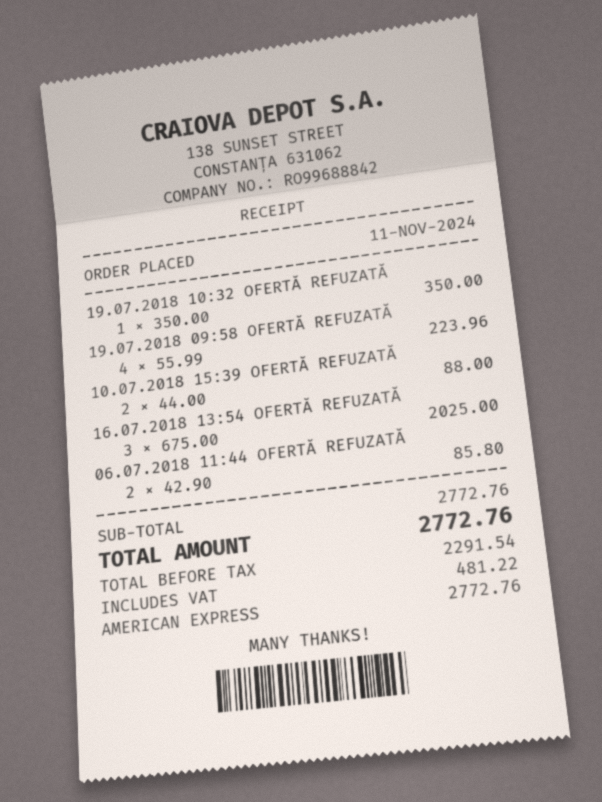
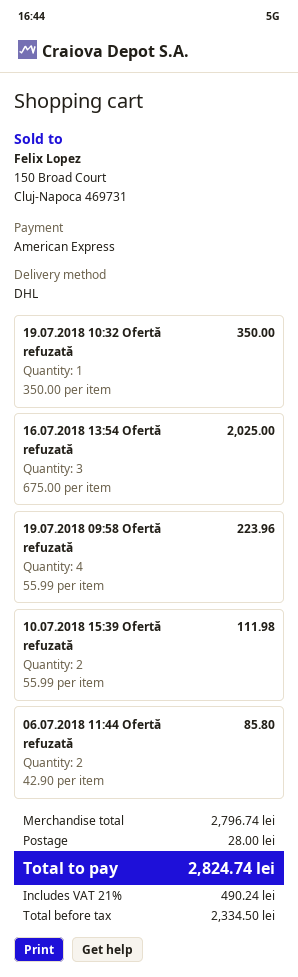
10.07.2018 15:39 OFERTĂ REFUZATĂ: 2 x 44.00 = 88.00 -> 2 x 55.99 = 111.98
subtotal: 2772.76 -> 2796.74
shipping: none -> 28.00
net: 2291.54 -> 2334.50
tax: 481.22 -> 490.24
total: 2772.76 -> 2824.74

